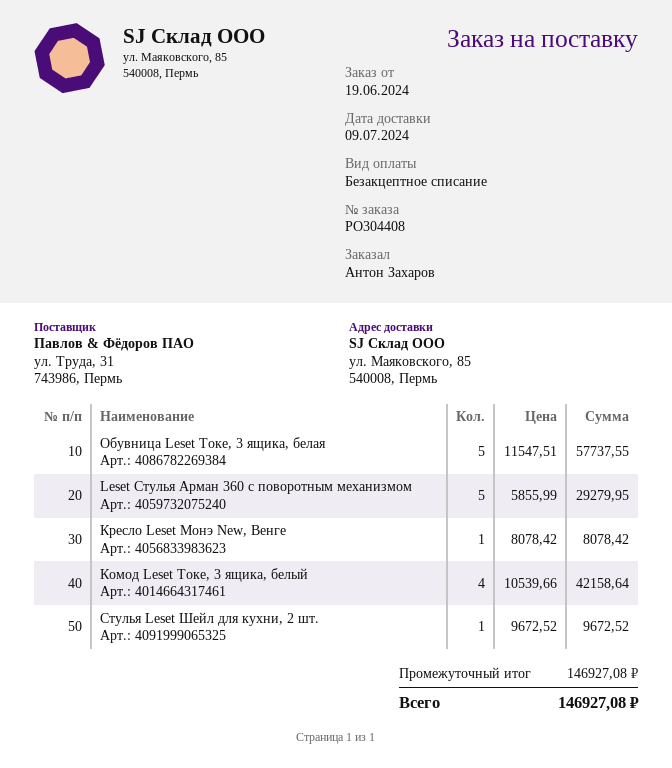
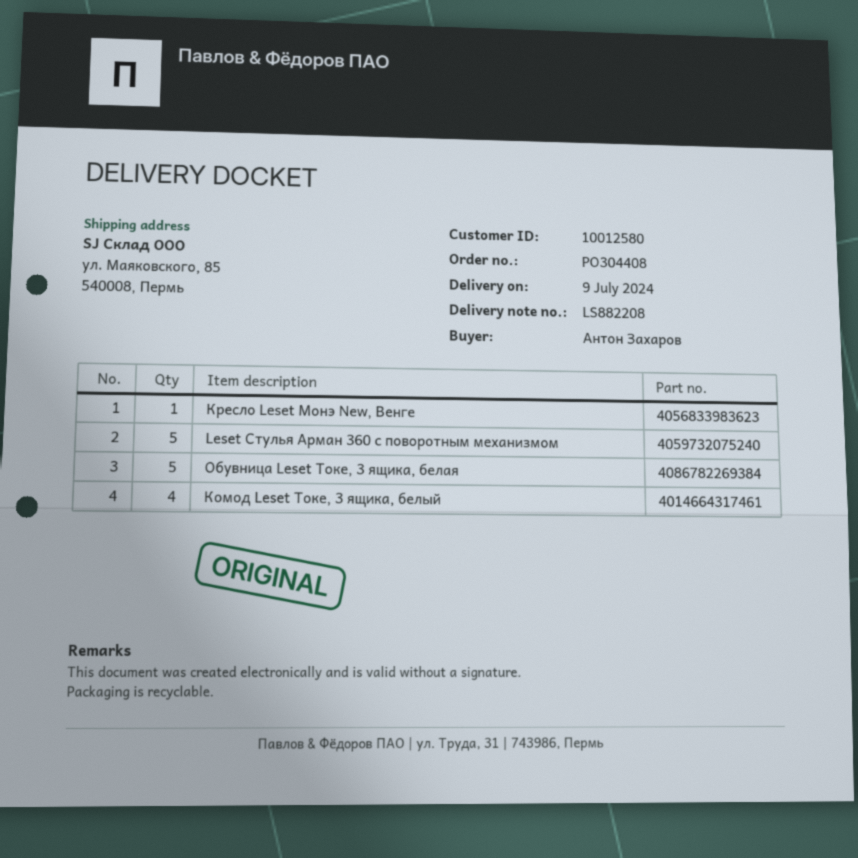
Стулья Leset Шейл для кухни, 2 шт.: 1 -> none

